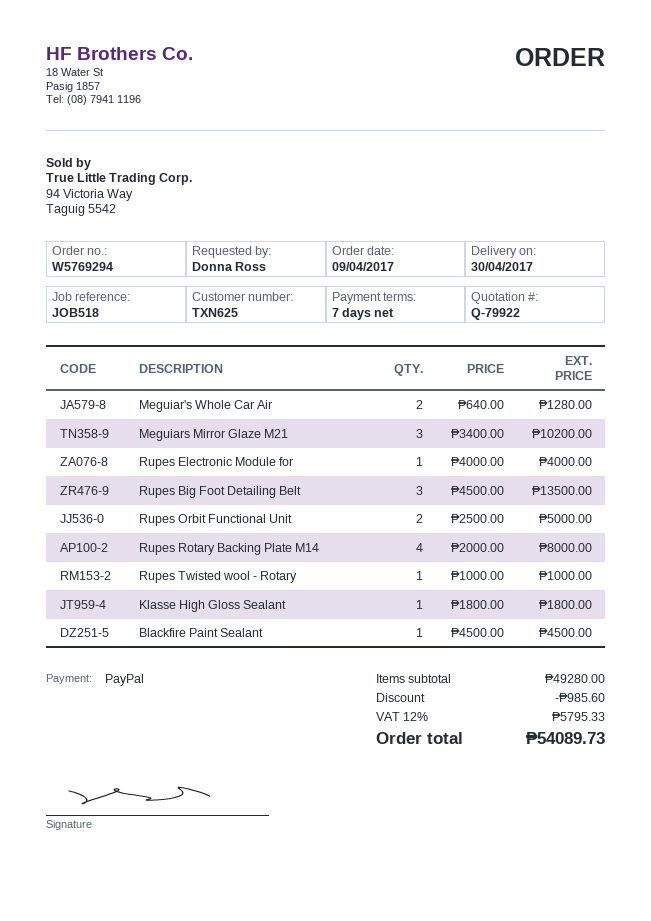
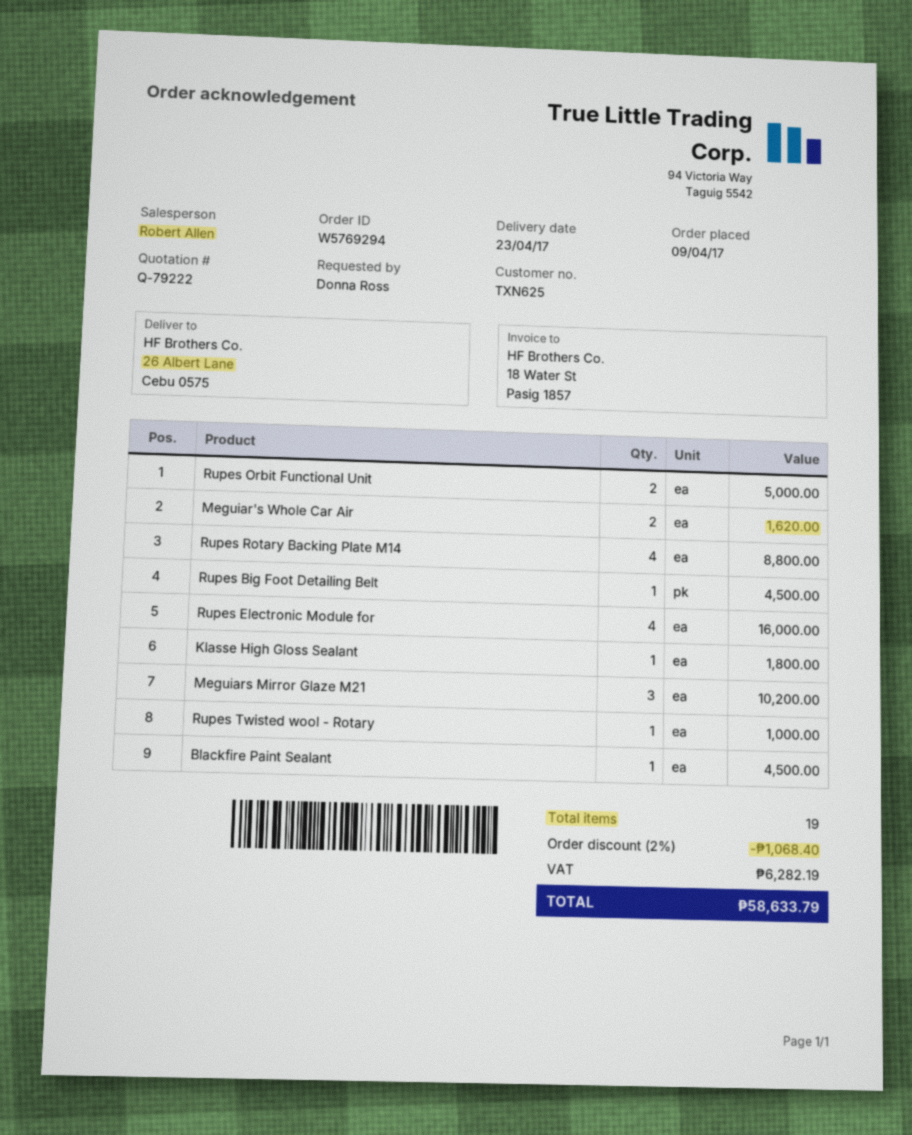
quote number: Q-79922 -> Q-79222
delivery date: 2017-04-30 -> 2017-04-23
Meguiar's Whole Car Air: 2 for 1280.00 -> 2 for 1620.00
Rupes Electronic Module for: 1 for 4000.00 -> 4 for 16000.00
Rupes Big Foot Detailing Belt: 3 for 13500.00 -> 1 for 4500.00
Rupes Rotary Backing Plate M14: 4 for 8000.00 -> 4 for 8800.00
discount: 985.60 -> 1068.40
tax: 5795.33 -> 6282.19
total: 54089.73 -> 58633.79

